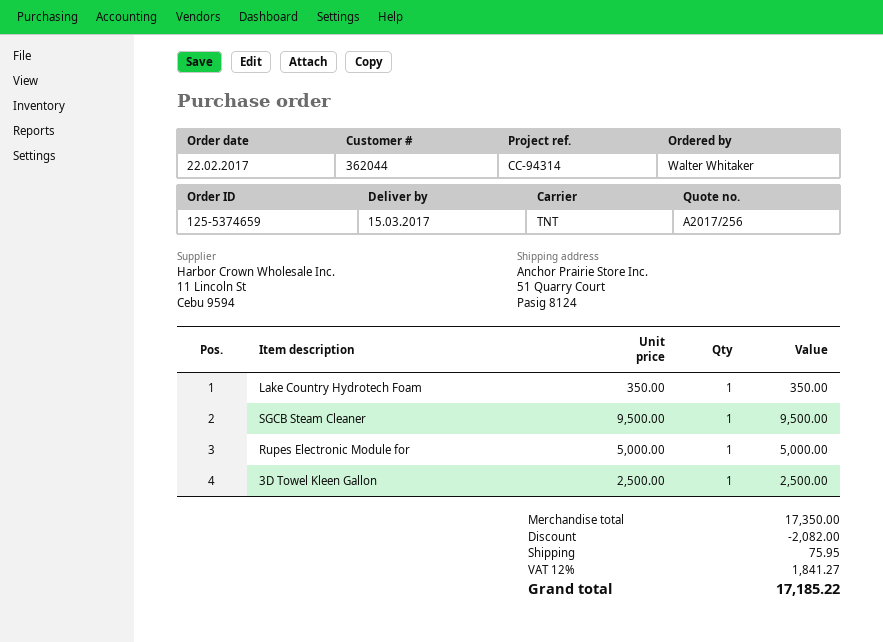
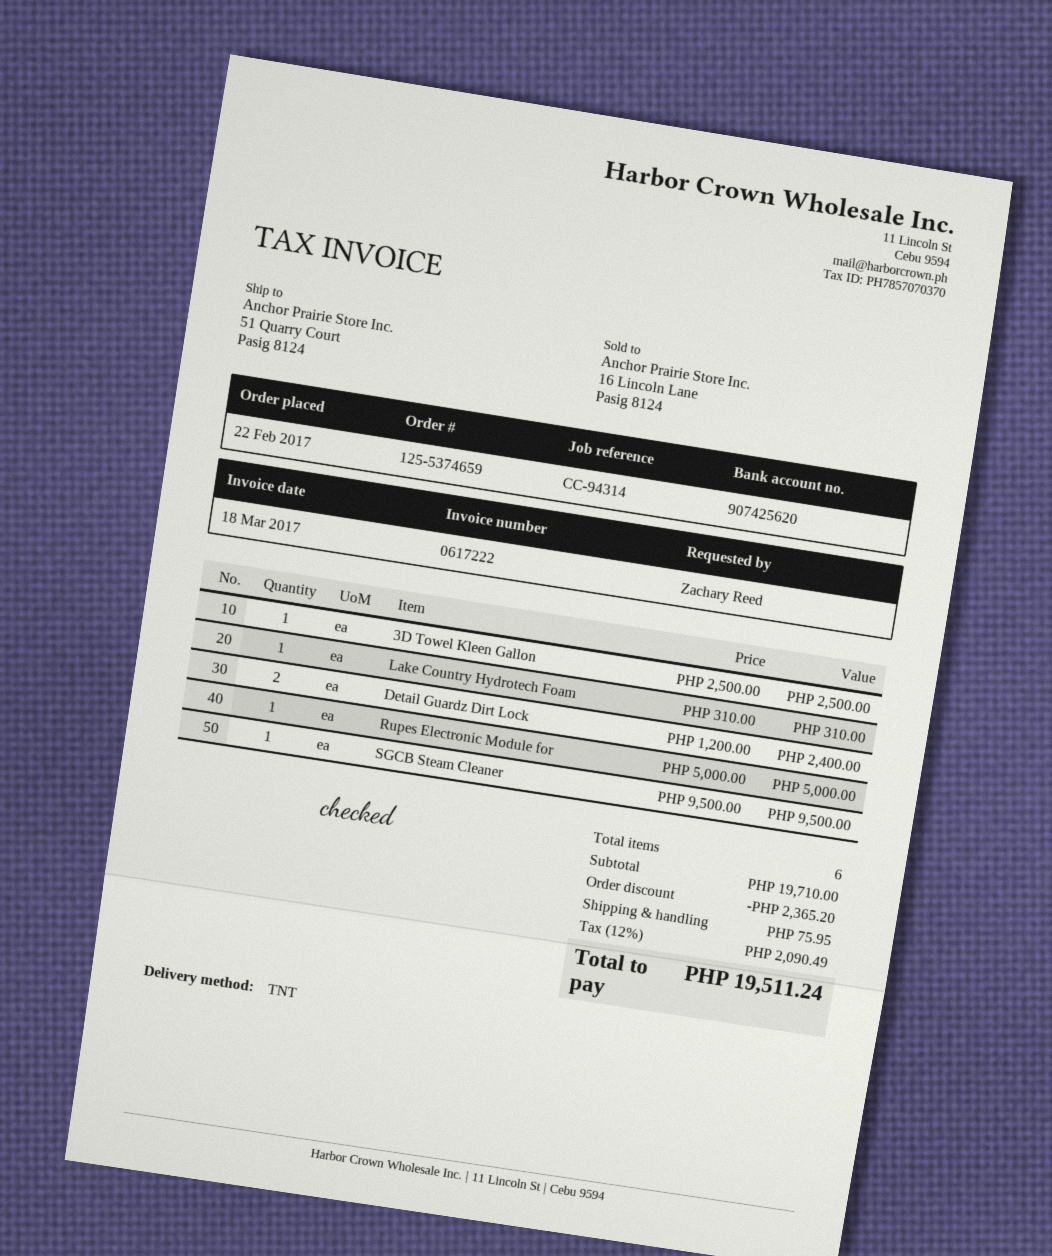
ordered by: Walter Whitaker -> Zachary Reed
Lake Country Hydrotech Foam: 1 x 350.00 = 350.00 -> 1 x 310.00 = 310.00
Detail Guardz Dirt Lock: none -> 2 x 1200.00 = 2400.00
subtotal: 17350.00 -> 19710.00
discount: 2082.00 -> 2365.20
tax: 12% = 1841.27 -> 12% = 2090.49
total: 17185.22 -> 19511.24

